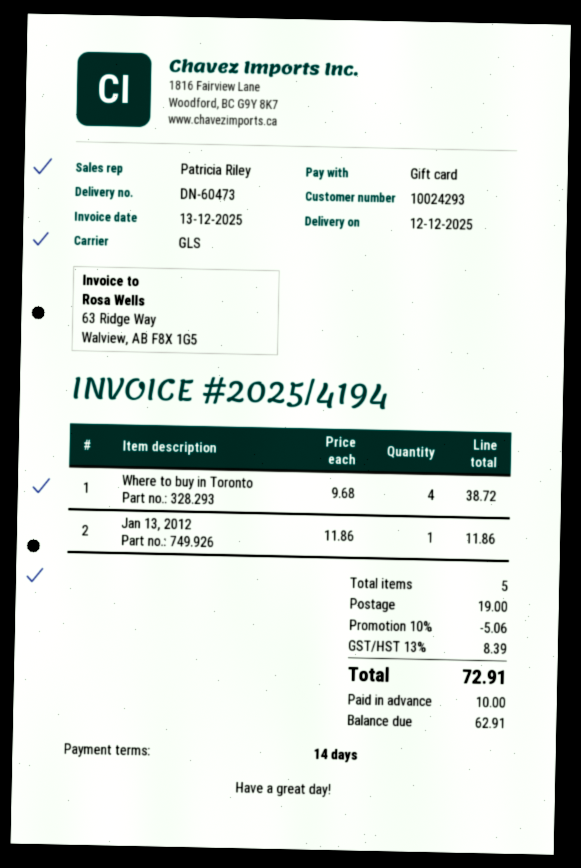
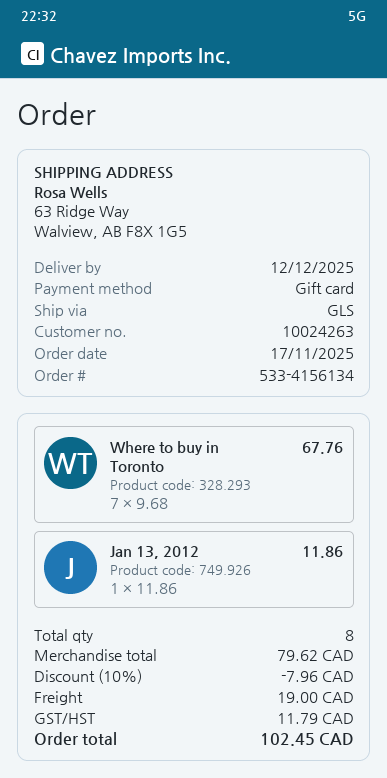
customer number: 10024293 -> 10024263
Where to buy in Toronto: 4 x 9.68 = 38.72 -> 7 x 9.68 = 67.76
total quantity: 5 -> 8
discount: 10% = 5.06 -> 10% = 7.96
tax: 8.39 -> 11.79
total: 72.91 -> 102.45

